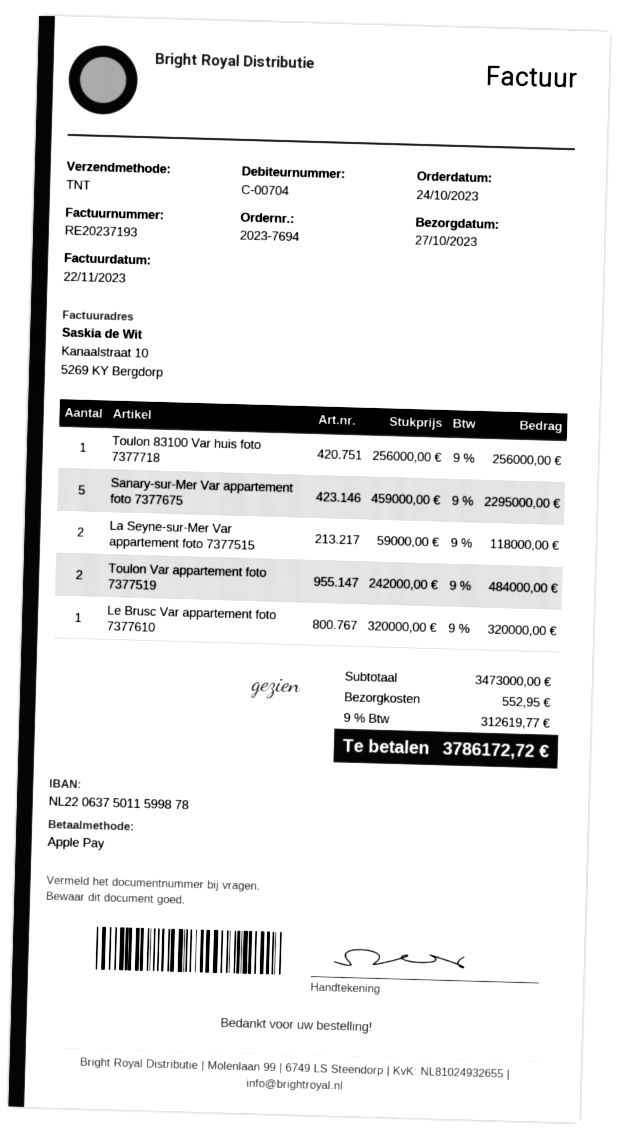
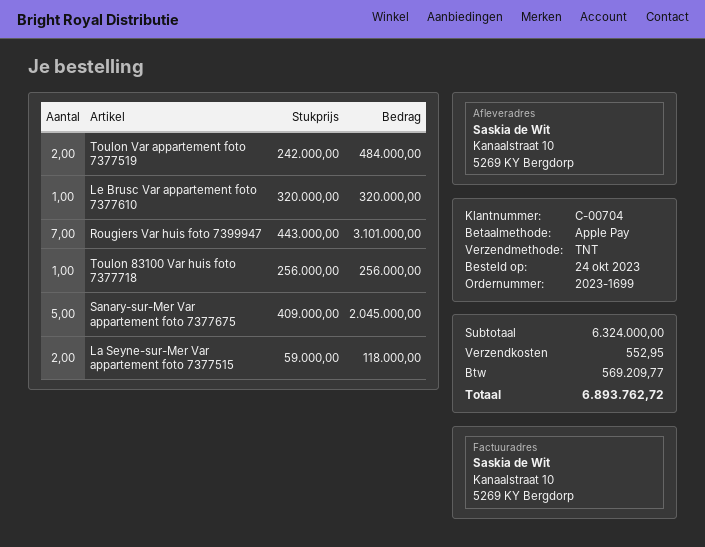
order number: 2023-7694 -> 2023-1699
Sanary-sur-Mer Var appartement foto 7377675: 5 x 459000.00 = 2295000.00 -> 5 x 409000.00 = 2045000.00
Rougiers Var huis foto 7399947: none -> 7 x 443000.00 = 3101000.00
subtotal: 3473000.00 -> 6324000.00
tax: 312619.77 -> 569209.77
total: 3786172.72 -> 6893762.72

